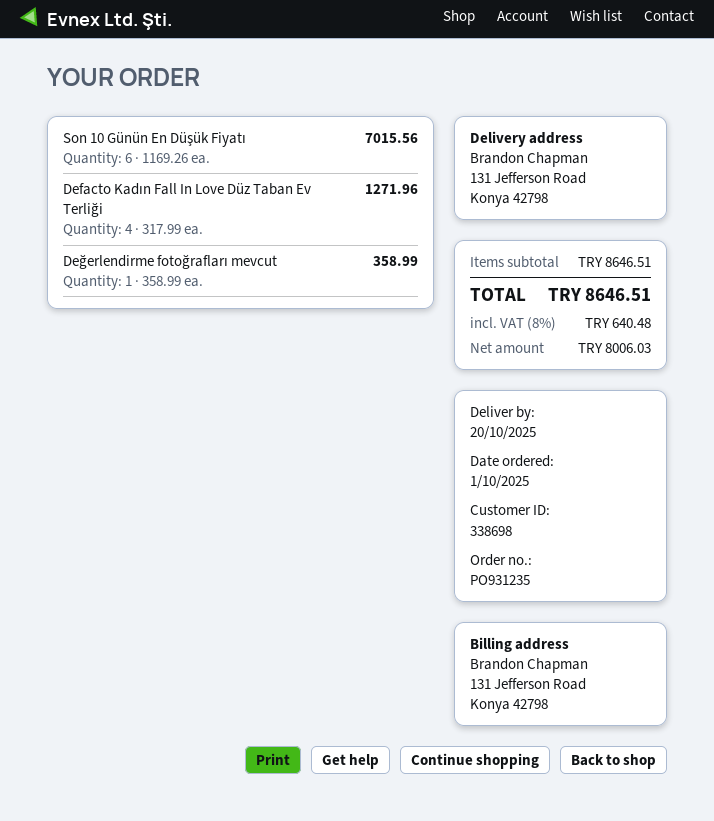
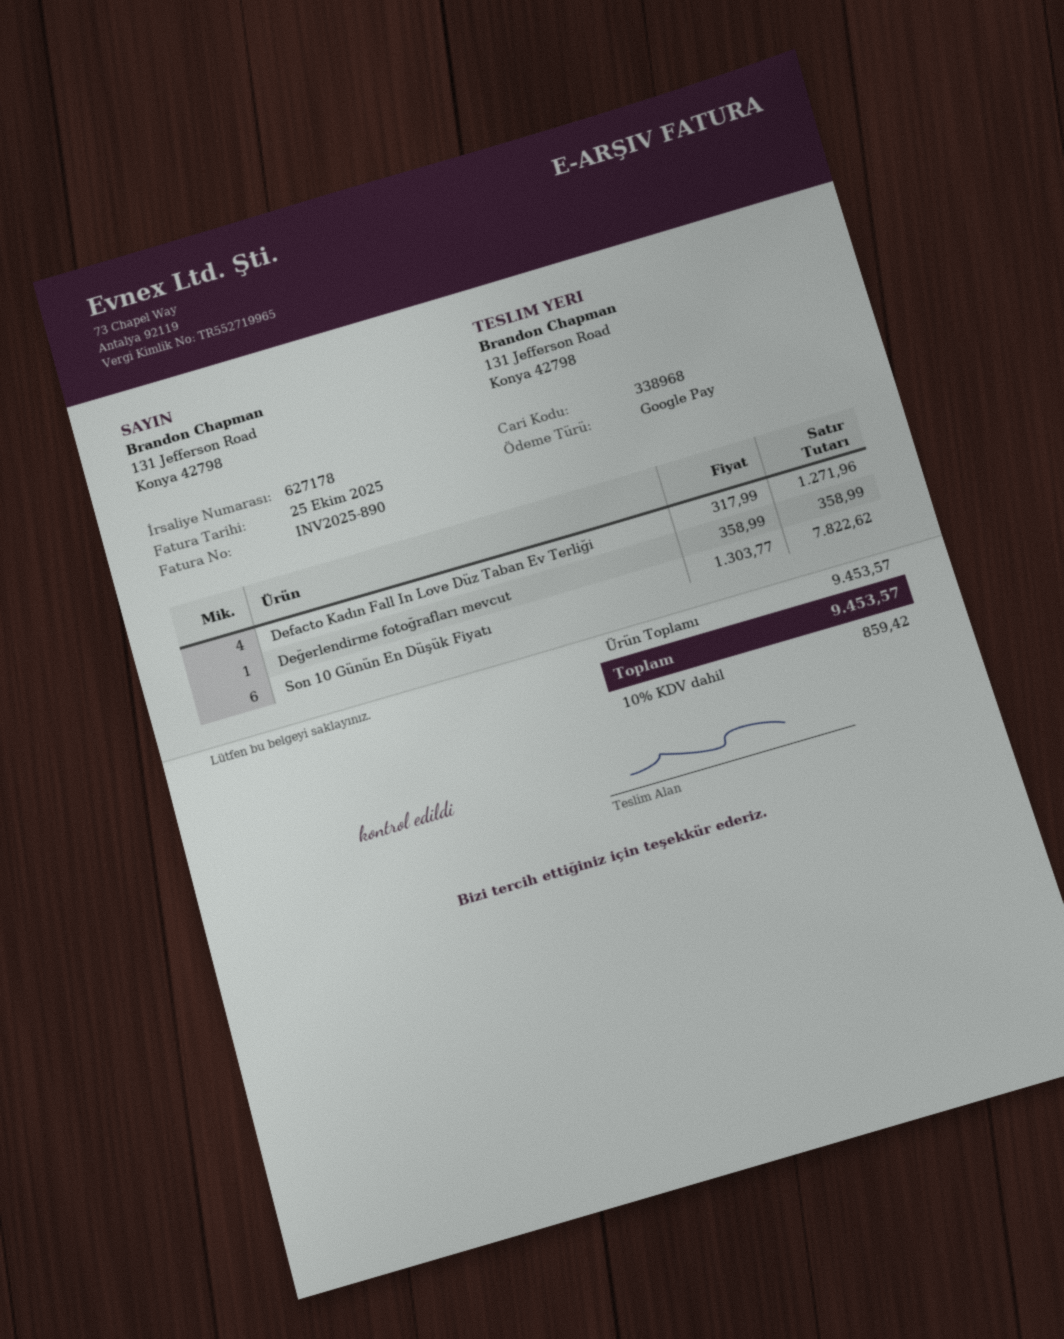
customer number: 338698 -> 338968
Son 10 Günün En Düşük Fiyatı: 6 x 1169.26 = 7015.56 -> 6 x 1303.77 = 7822.62
subtotal: 8646.51 -> 9453.57
tax: 8% = 640.48 -> 10% = 859.42
total: 8646.51 -> 9453.57

